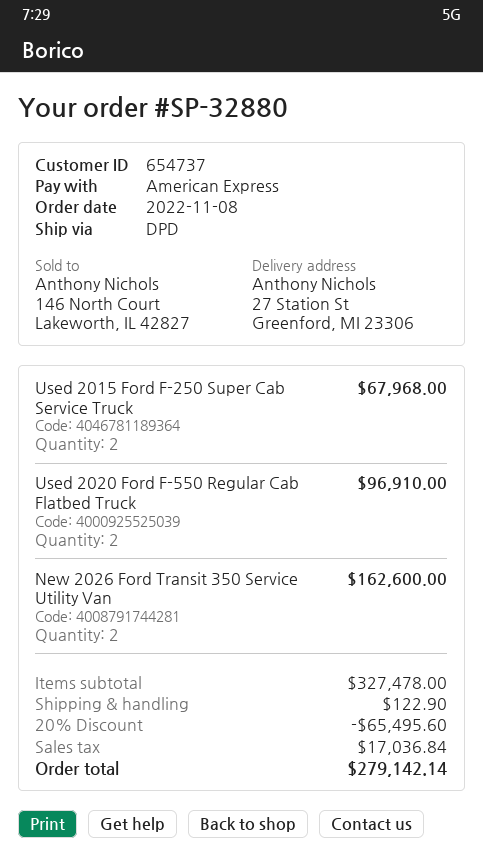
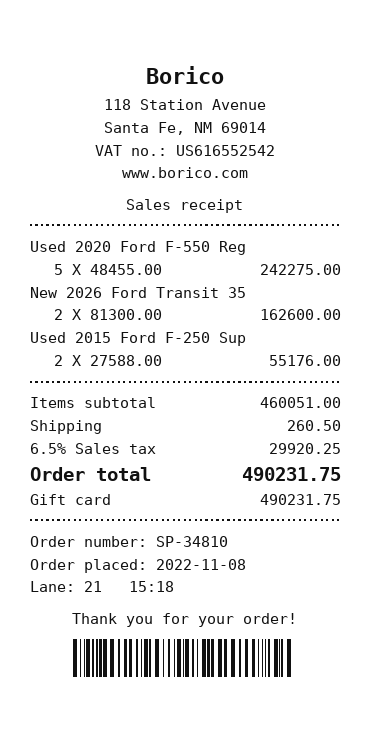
order number: SP-32880 -> SP-34810
payment method: American Express -> gift card
Used 2015 Ford F-250 Super Cab Service Truck: 2 for 67968.00 -> 2 for 55176.00
Used 2020 Ford F-550 Regular Cab Flatbed Truck: 2 for 96910.00 -> 5 for 242275.00
subtotal: 327478.00 -> 460051.00
discount: 20% = 65495.60 -> none
shipping: 122.90 -> 260.50
tax: 17036.84 -> 29920.25
total: 279142.14 -> 490231.75

